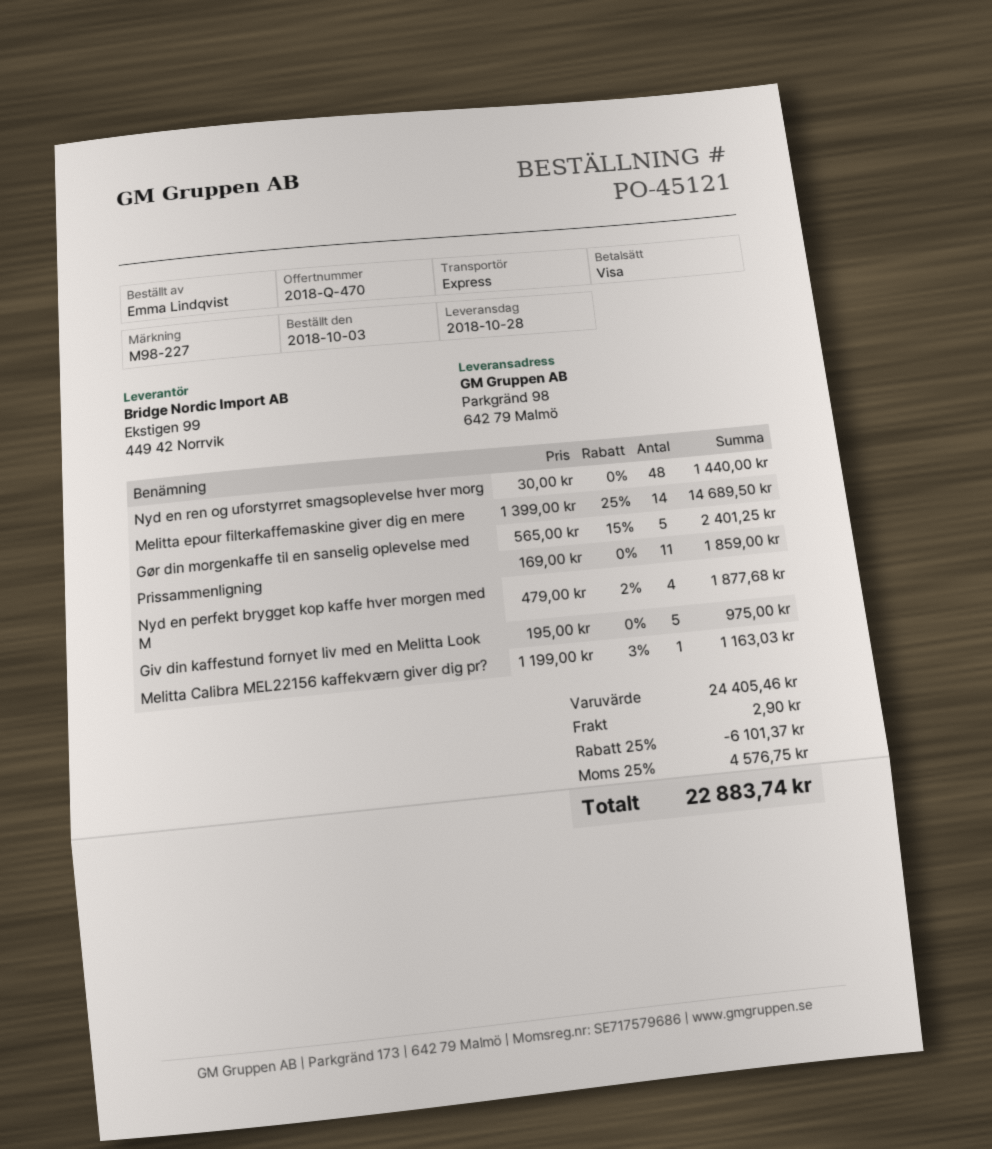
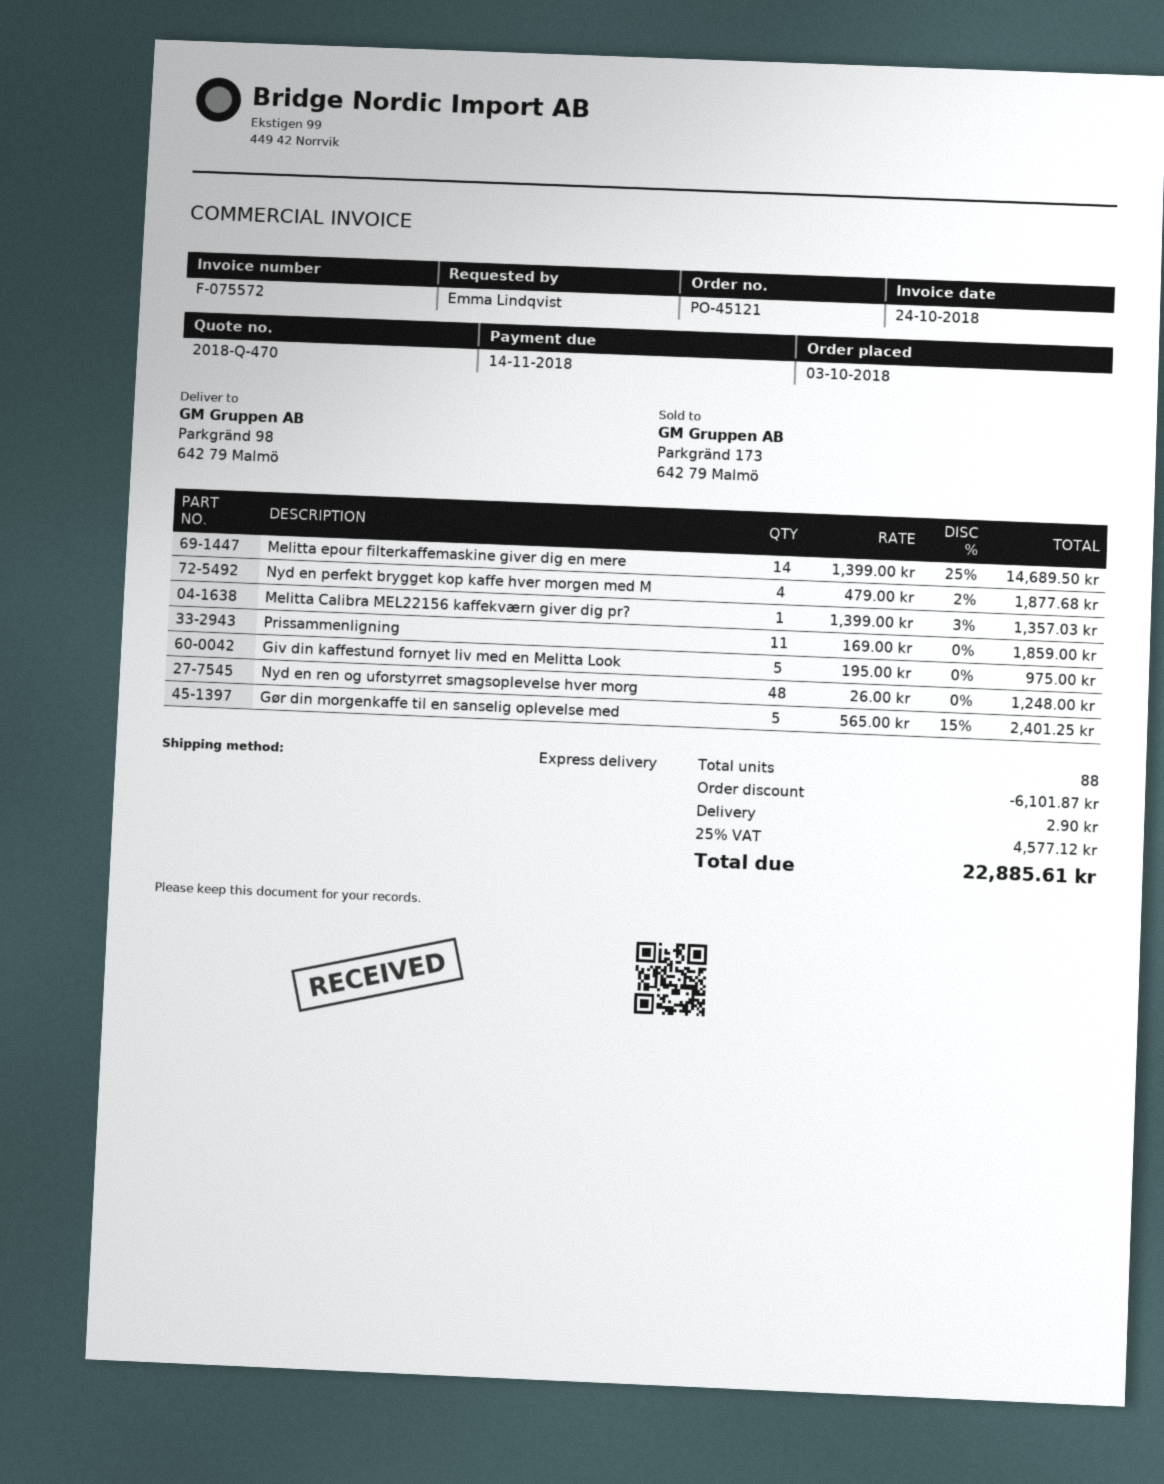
Nyd en ren og uforstyrret smagsoplevelse hver morg: 48 x 30.00 = 1440.00 -> 48 x 26.00 = 1248.00
Melitta Calibra MEL22156 kaffekværn giver dig pr?: 1 x 1199.00 - 3% = 1163.03 -> 1 x 1399.00 - 3% = 1357.03
discount: 6101.37 -> 6101.87
tax: 25% = 4576.75 -> 25% = 4577.12
total: 22883.74 -> 22885.61

